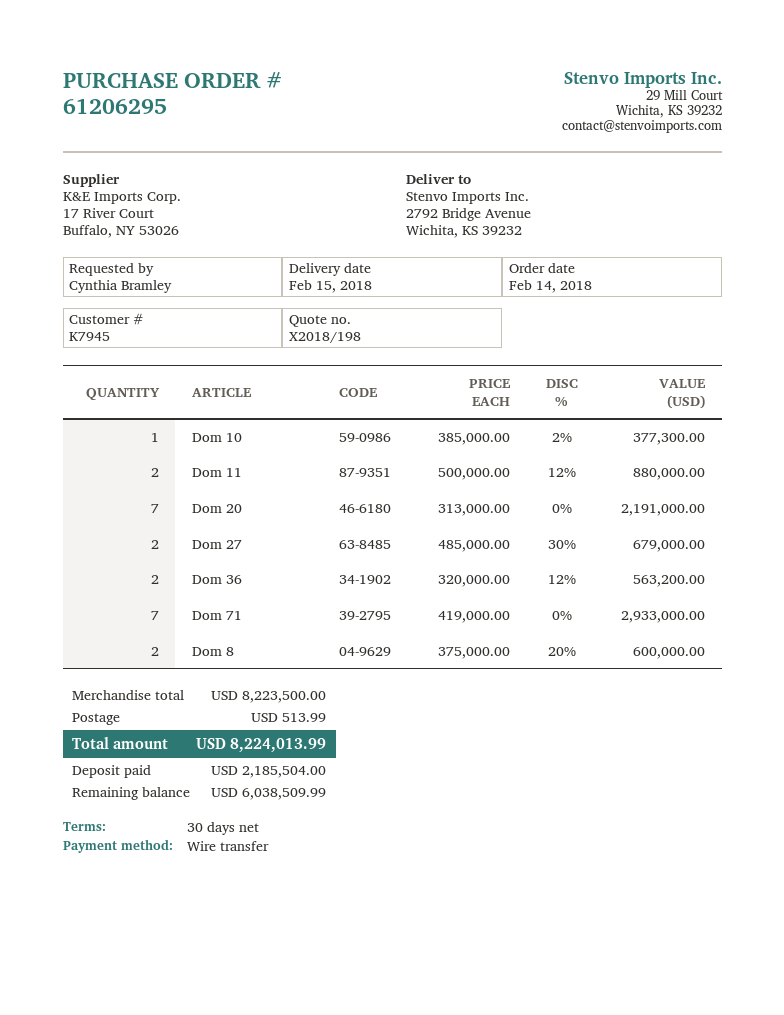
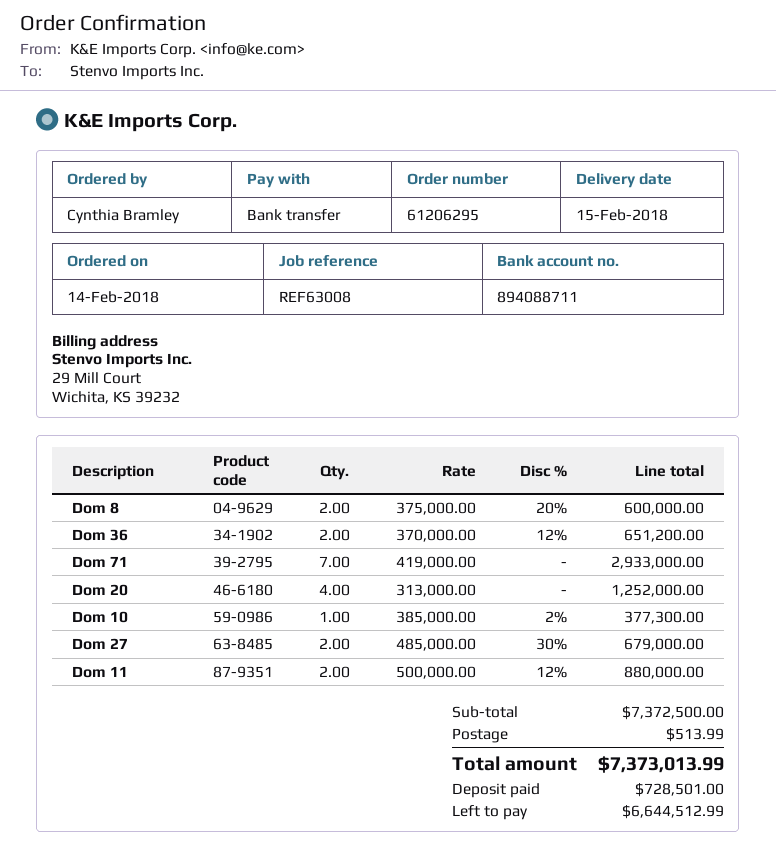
Dom 20: 7 x 313000.00 = 2191000.00 -> 4 x 313000.00 = 1252000.00
Dom 36: 2 x 320000.00 - 12% = 563200.00 -> 2 x 370000.00 - 12% = 651200.00
subtotal: 8223500.00 -> 7372500.00
total: 8224013.99 -> 7373013.99
deposit: 2185504.00 -> 728501.00
balance: 6038509.99 -> 6644512.99

